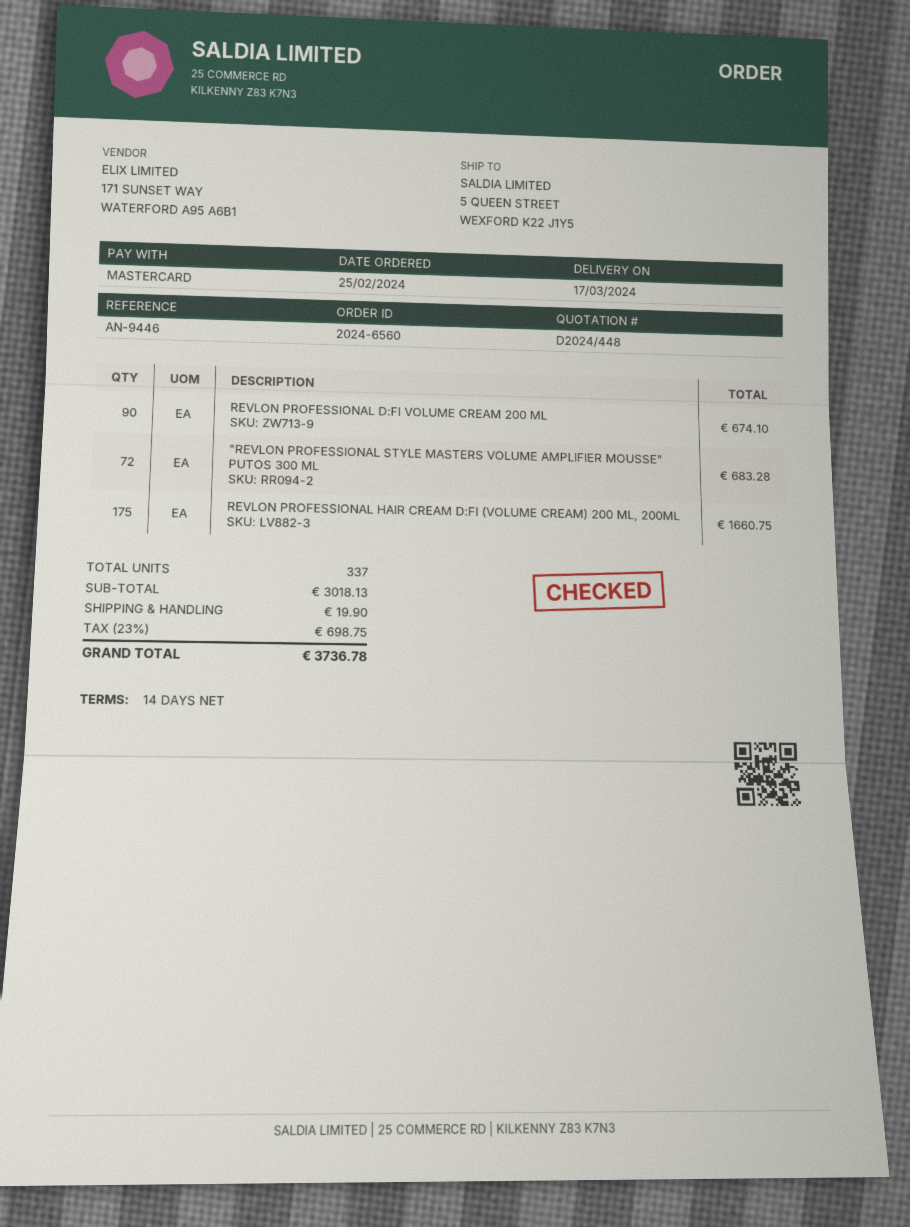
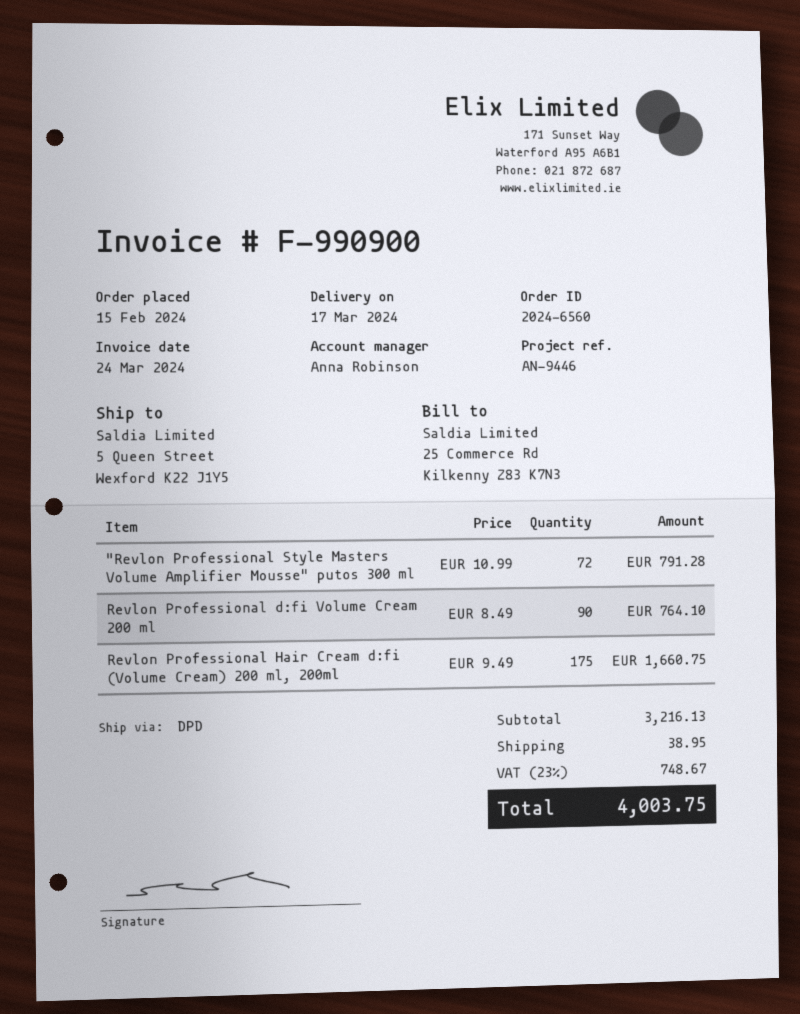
order date: 2024-02-25 -> 2024-02-15
REVLON PROFESSIONAL D:FI VOLUME CREAM 200 ML: 90 for 674.10 -> 90 for 764.10
"REVLON PROFESSIONAL STYLE MASTERS VOLUME AMPLIFIER MOUSSE" PUTOS 300 ML: 72 for 683.28 -> 72 for 791.28
subtotal: 3018.13 -> 3216.13
shipping: 19.90 -> 38.95
tax: 23% = 698.75 -> 23% = 748.67
total: 3736.78 -> 4003.75

